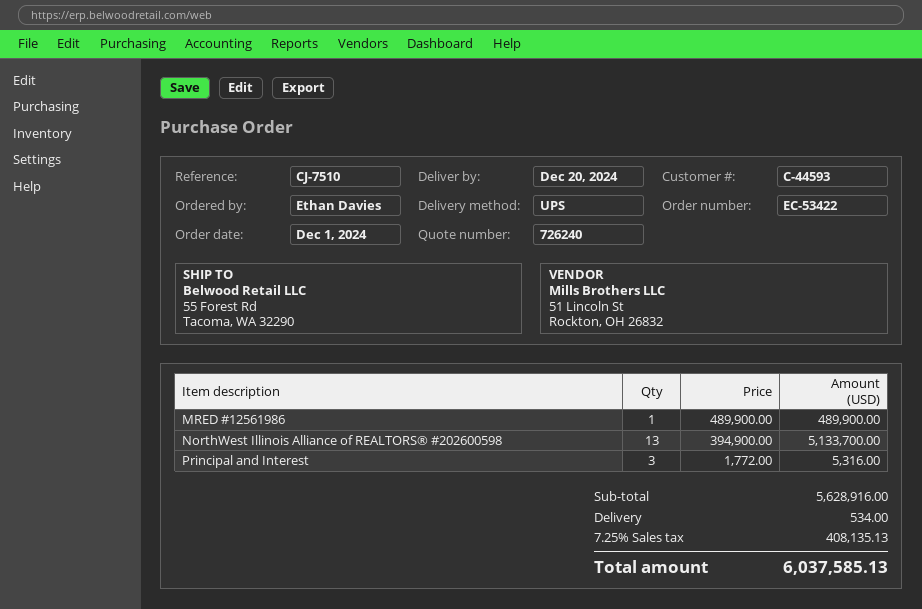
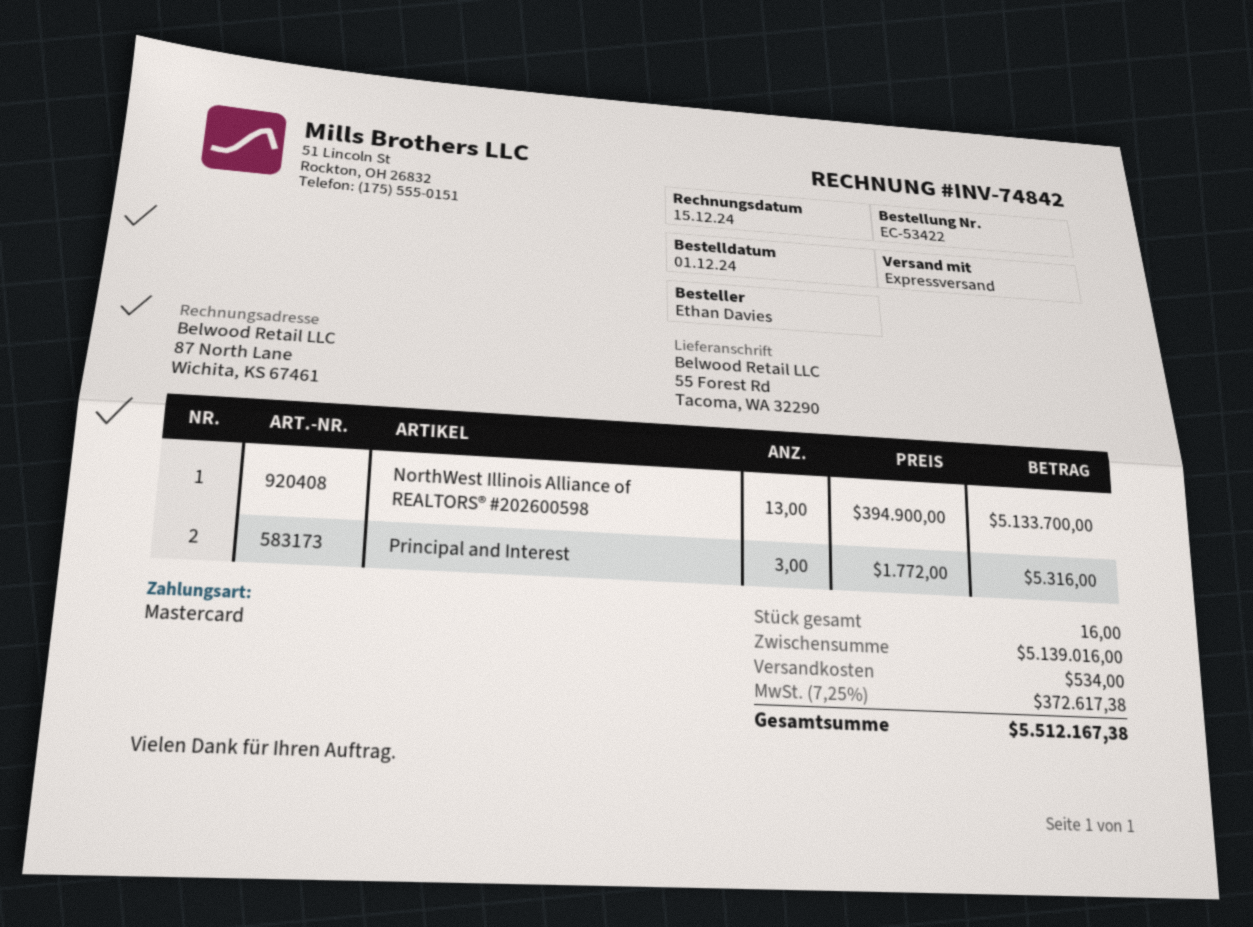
shipping method: UPS -> express
MRED #12561986: 1 x 489900.00 = 489900.00 -> none
subtotal: 5628916.00 -> 5139016.00
tax: 7.25% = 408135.13 -> 7.25% = 372617.38
total: 6037585.13 -> 5512167.38

